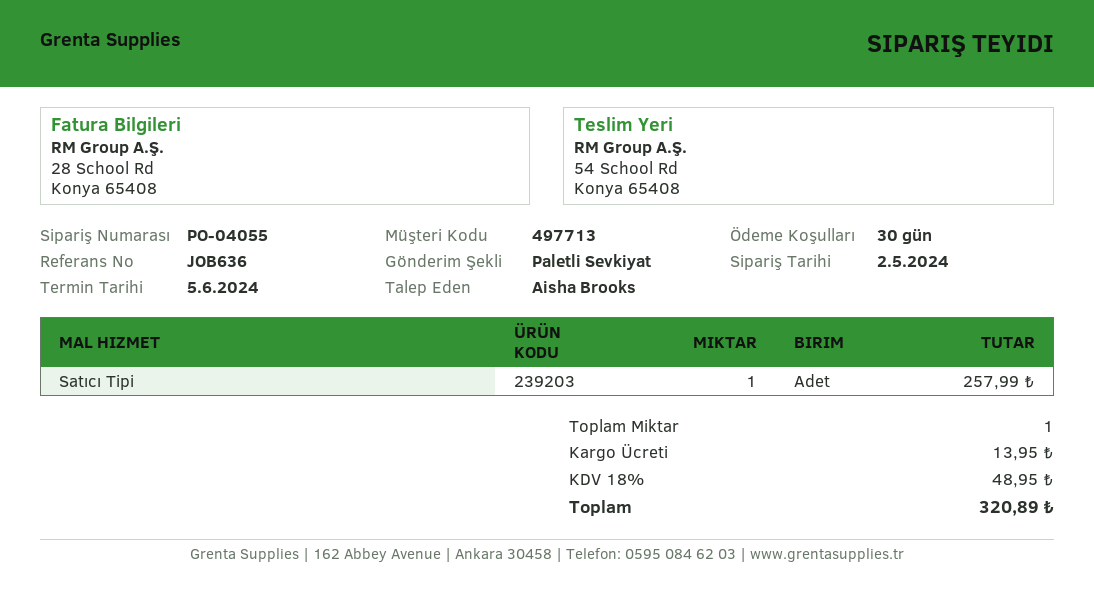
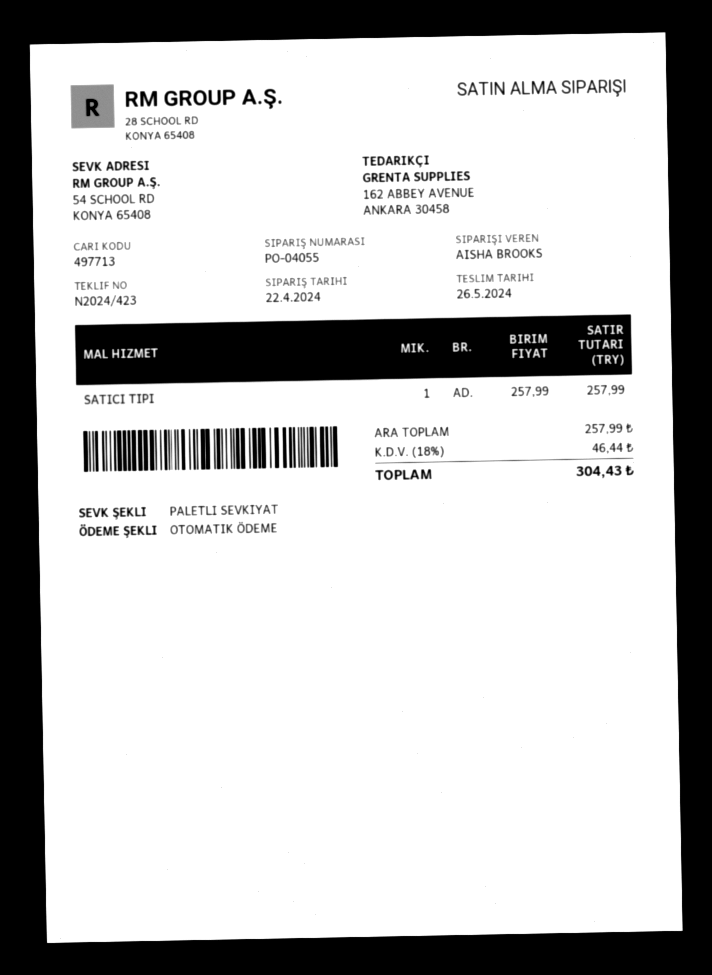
order date: 2024-05-02 -> 2024-04-22
delivery date: 2024-06-05 -> 2024-05-26
shipping: 13.95 -> none
tax: 18% = 48.95 -> 18% = 46.44
total: 320.89 -> 304.43

